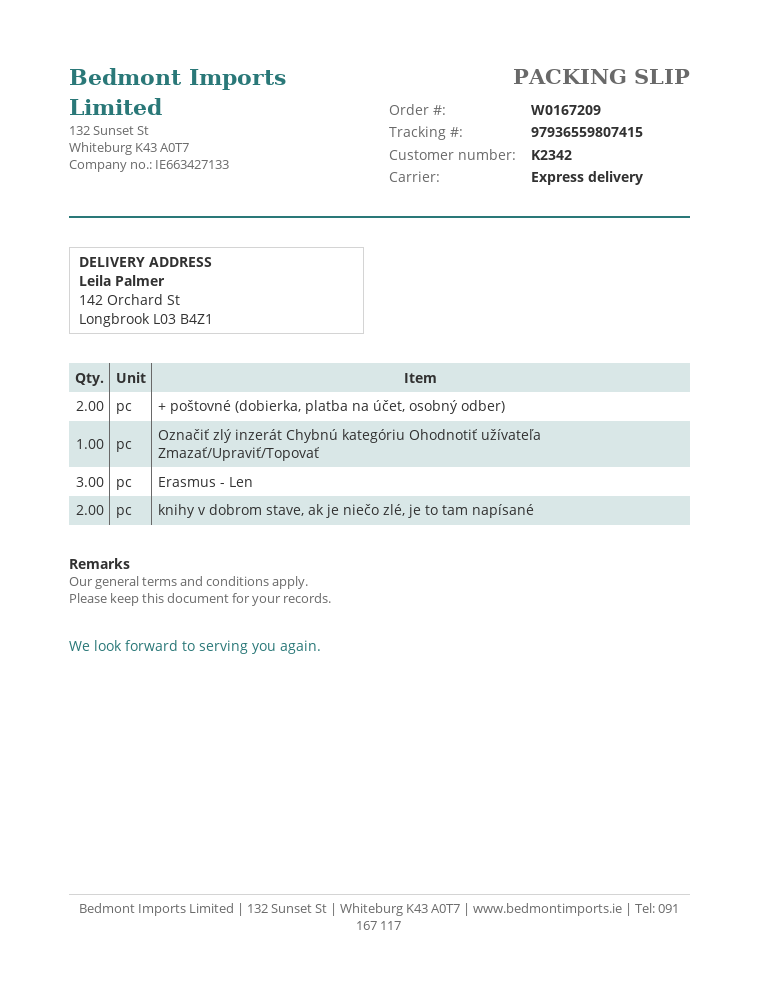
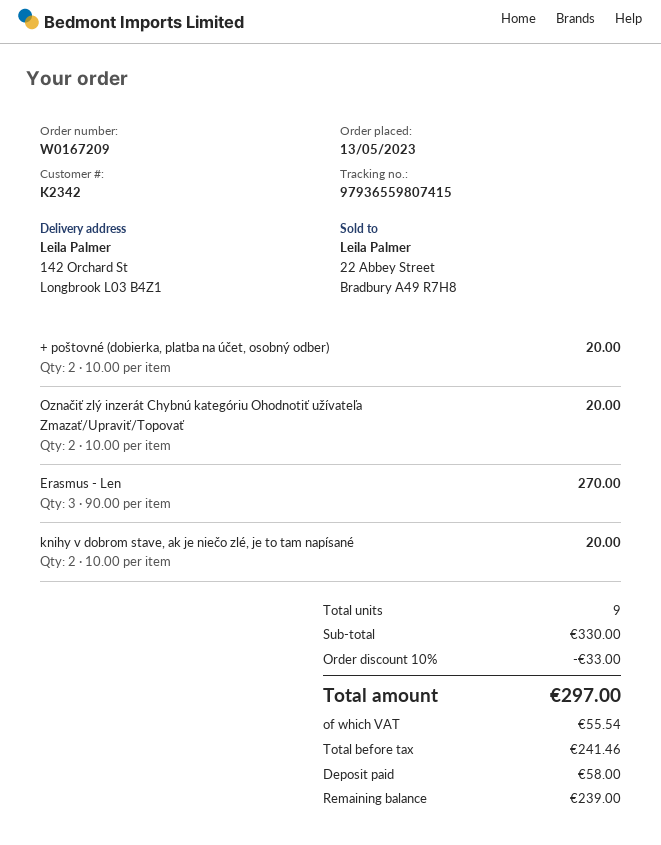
Označiť zlý inzerát Chybnú kategóriu Ohodnotiť užívateľa Zmazať/Upraviť/Topovať: 1 -> 2

